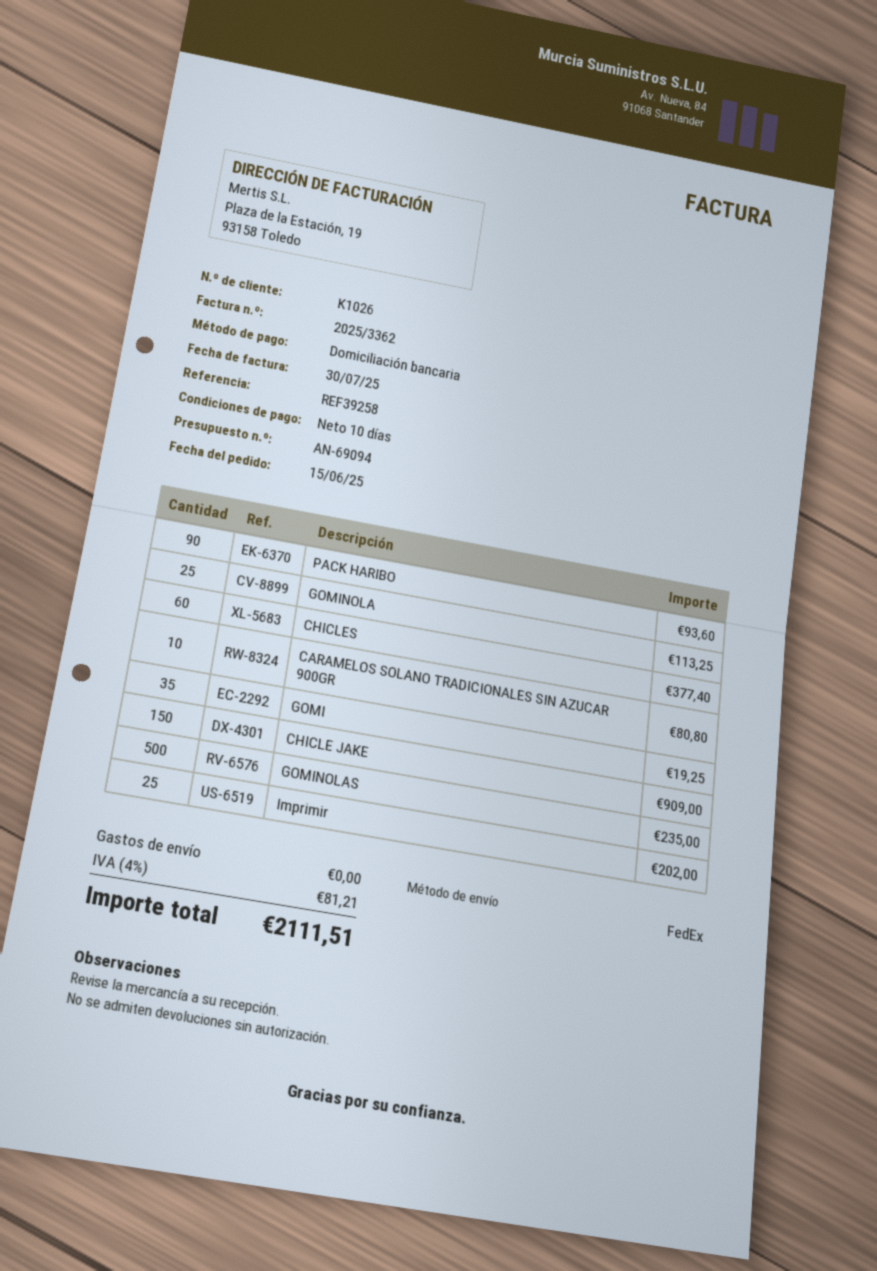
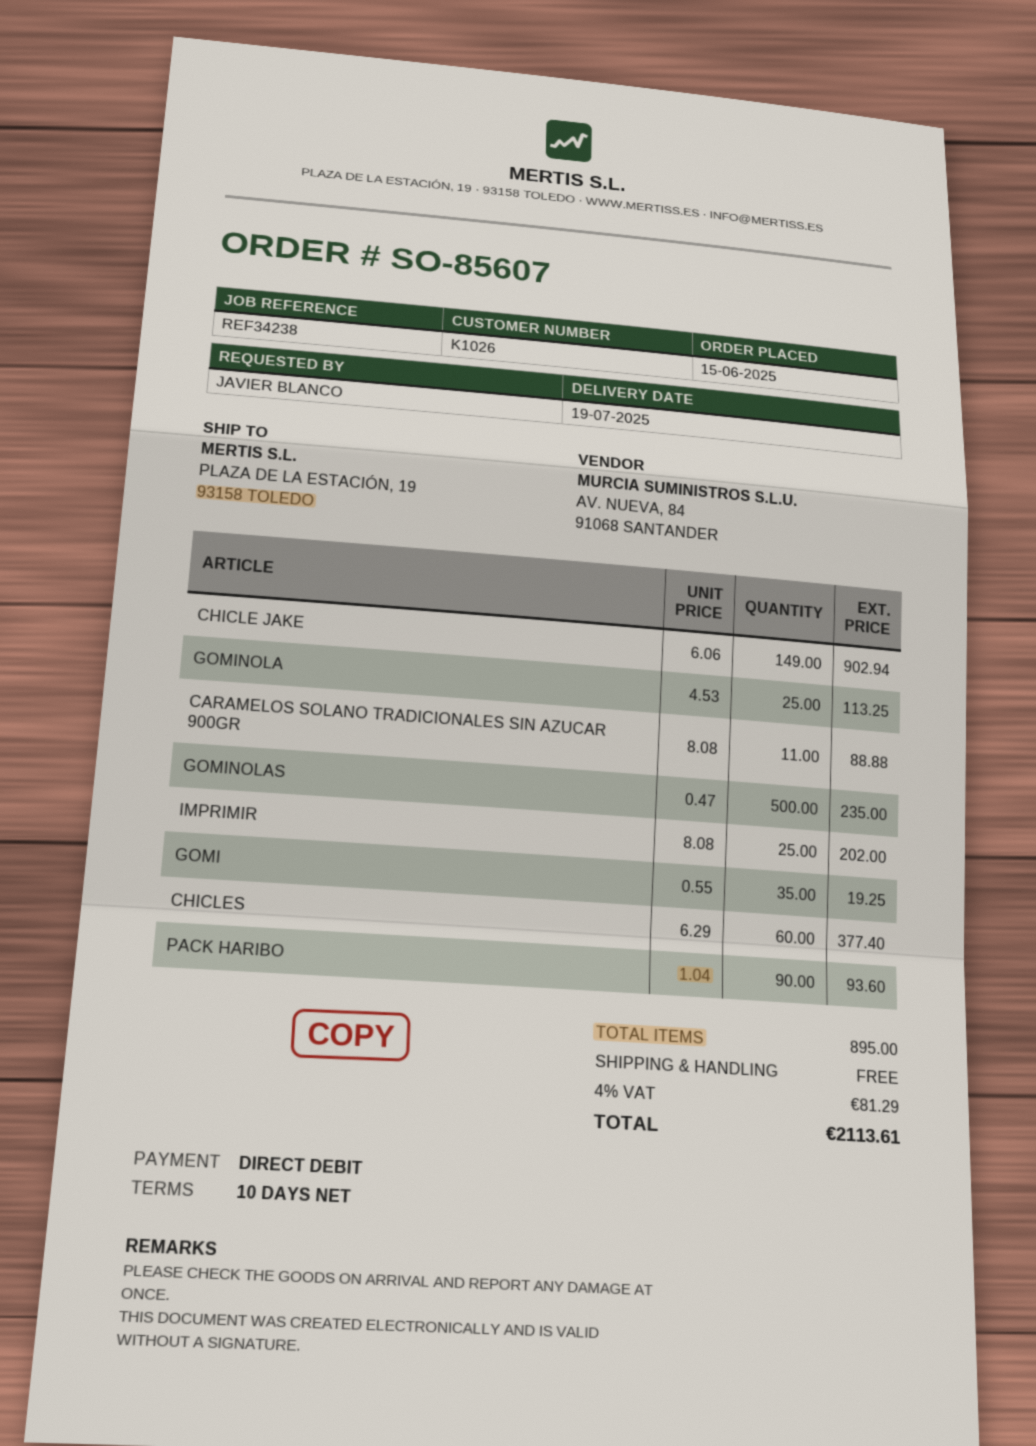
reference: REF39258 -> REF34238
CARAMELOS SOLANO TRADICIONALES SIN AZUCAR 900GR: 10 for 80.80 -> 11 for 88.88
CHICLE JAKE: 150 for 909.00 -> 149 for 902.94
tax: 4% = 81.21 -> 4% = 81.29
total: 2111.51 -> 2113.61

